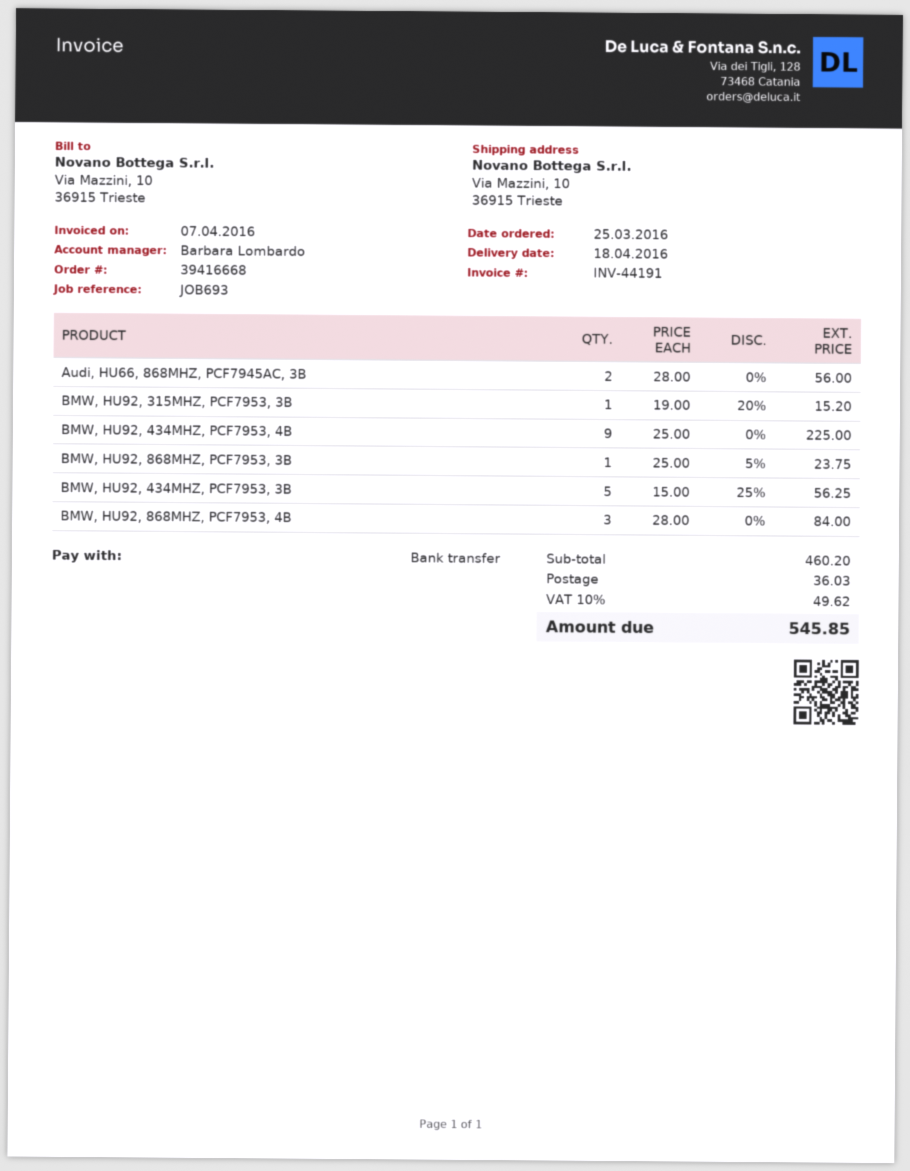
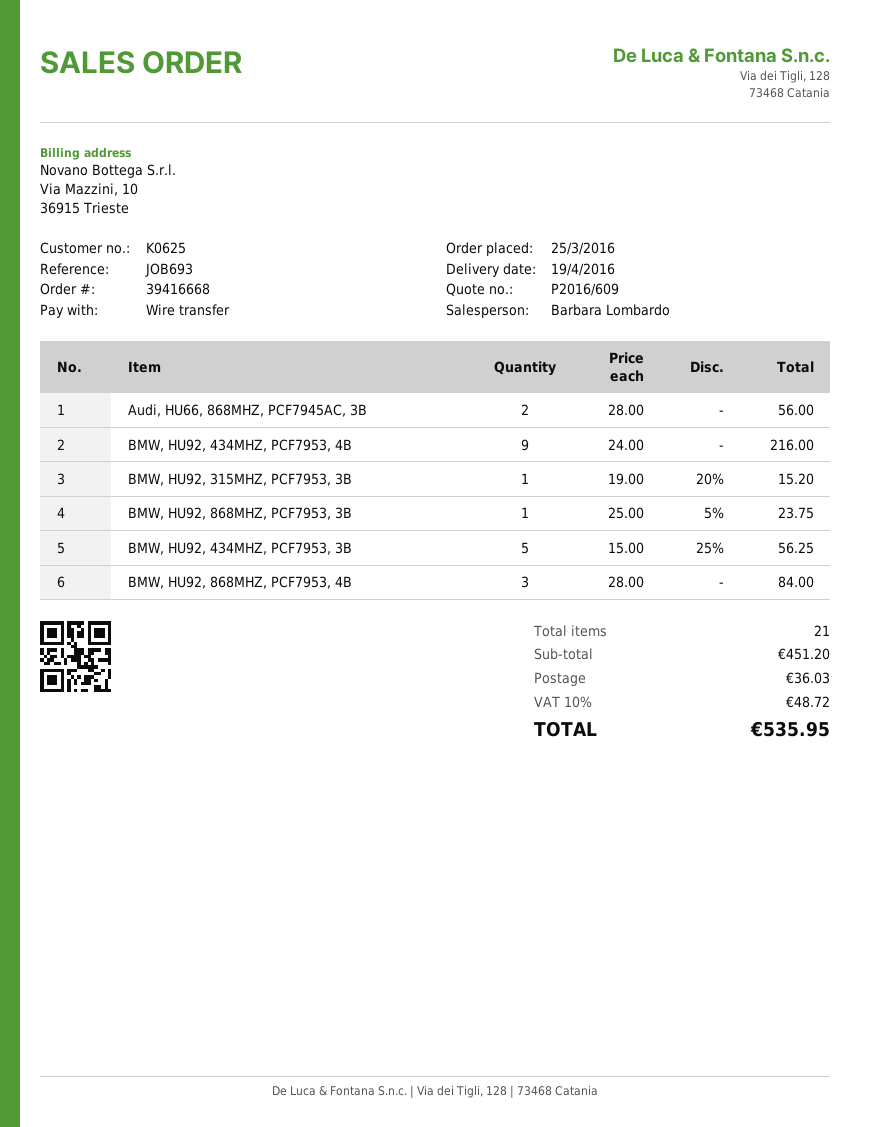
delivery date: 2016-04-18 -> 2016-04-19
BMW, HU92, 434MHZ, PCF7953, 4B: 9 x 25.00 = 225.00 -> 9 x 24.00 = 216.00
subtotal: 460.20 -> 451.20
tax: 10% = 49.62 -> 10% = 48.72
total: 545.85 -> 535.95

